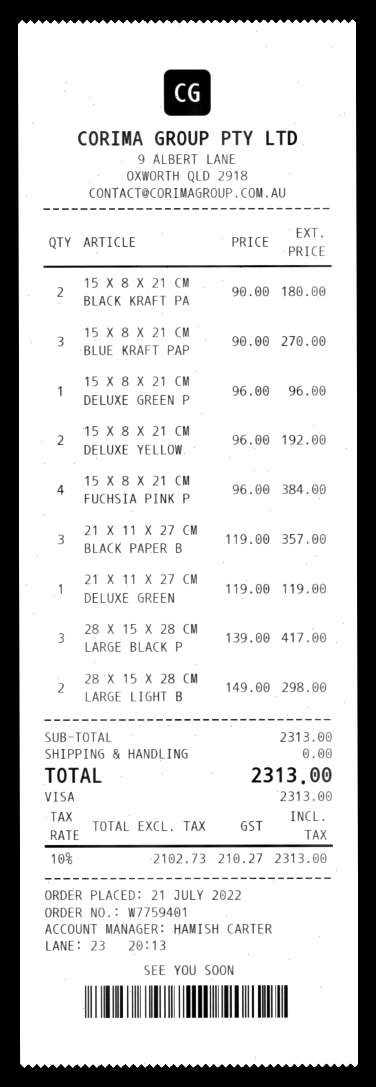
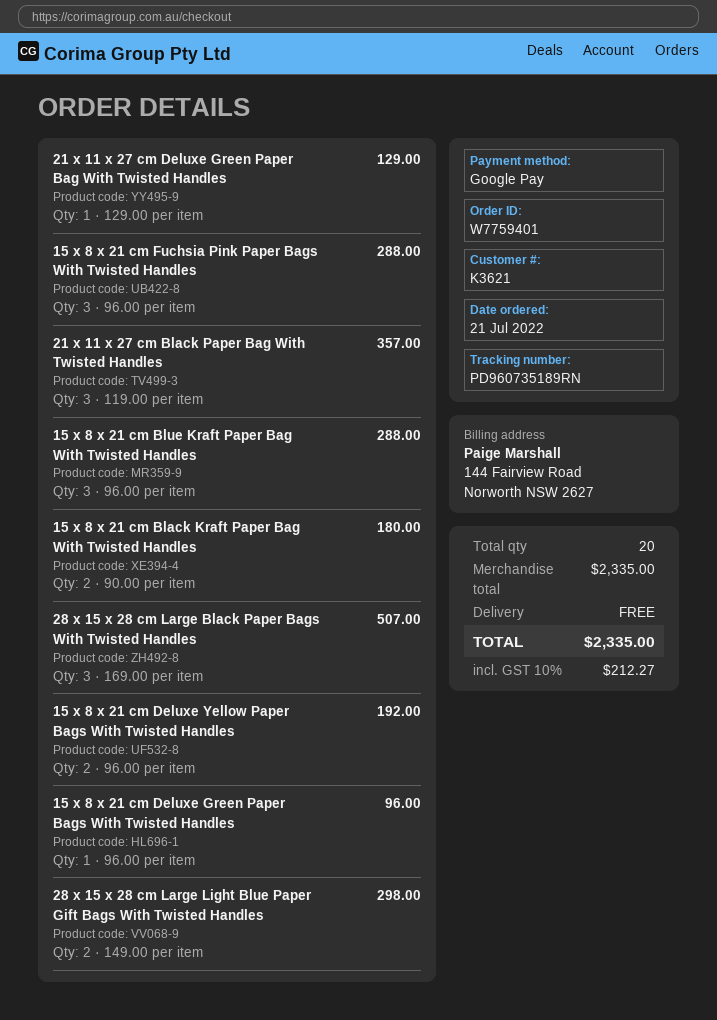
payment method: Visa -> Google Pay
15 X 8 X 21 CM BLUE KRAFT PAP: 3 x 90.00 = 270.00 -> 3 x 96.00 = 288.00
15 X 8 X 21 CM FUCHSIA PINK P: 4 x 96.00 = 384.00 -> 3 x 96.00 = 288.00
21 X 11 X 27 CM DELUXE GREEN: 1 x 119.00 = 119.00 -> 1 x 129.00 = 129.00
28 X 15 X 28 CM LARGE BLACK P: 3 x 139.00 = 417.00 -> 3 x 169.00 = 507.00
subtotal: 2313.00 -> 2335.00
tax: 10% = 210.27 -> 10% = 212.27
total: 2313.00 -> 2335.00

